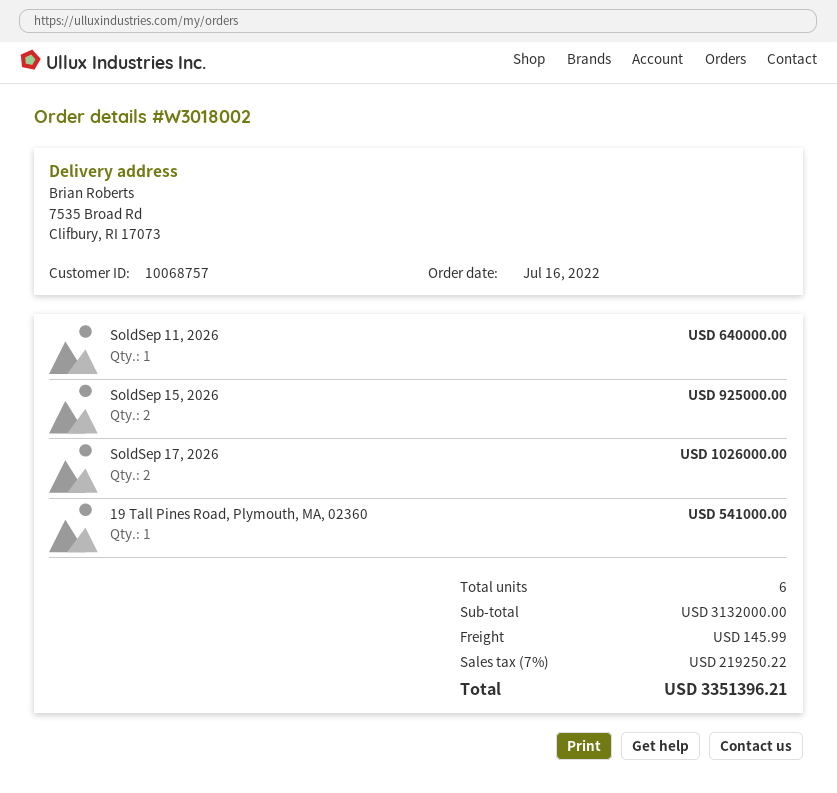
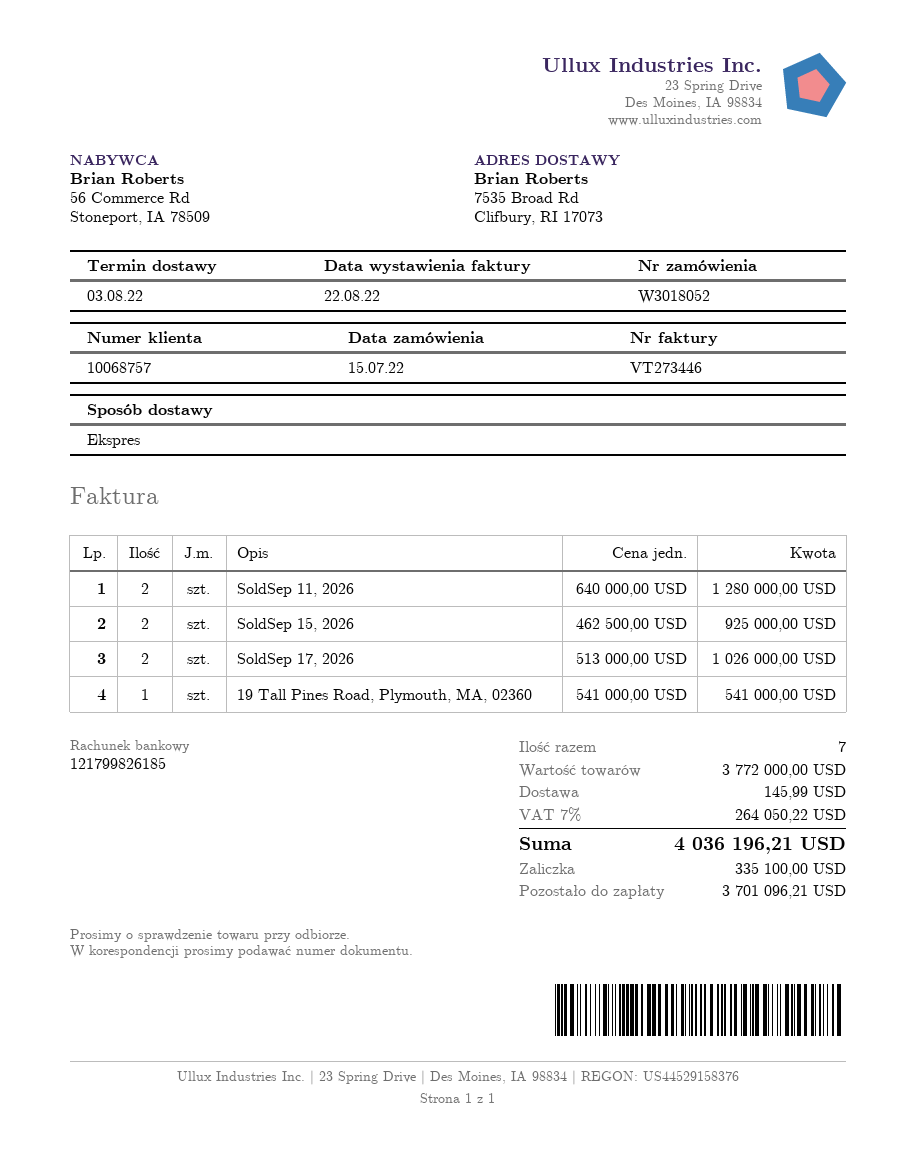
order number: W3018002 -> W3018052
order date: 2022-07-16 -> 2022-07-15
SoldSep 11, 2026: 1 for 640000.00 -> 2 for 1280000.00
total quantity: 6 -> 7
subtotal: 3132000.00 -> 3772000.00
tax: 7% = 219250.22 -> 7% = 264050.22
total: 3351396.21 -> 4036196.21

